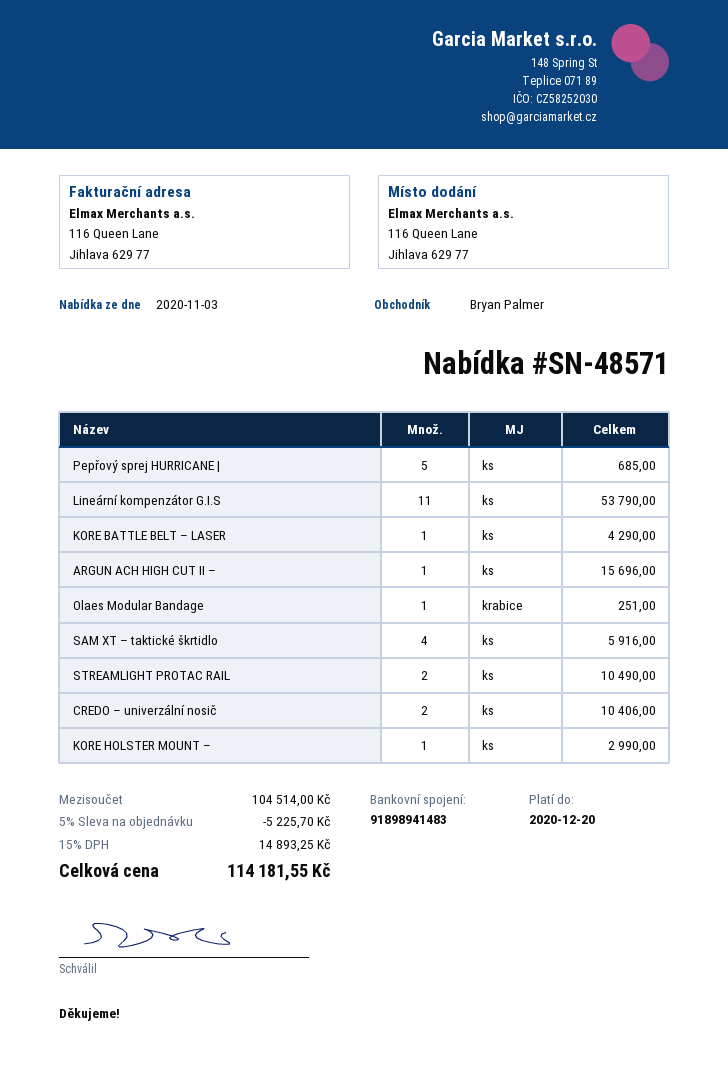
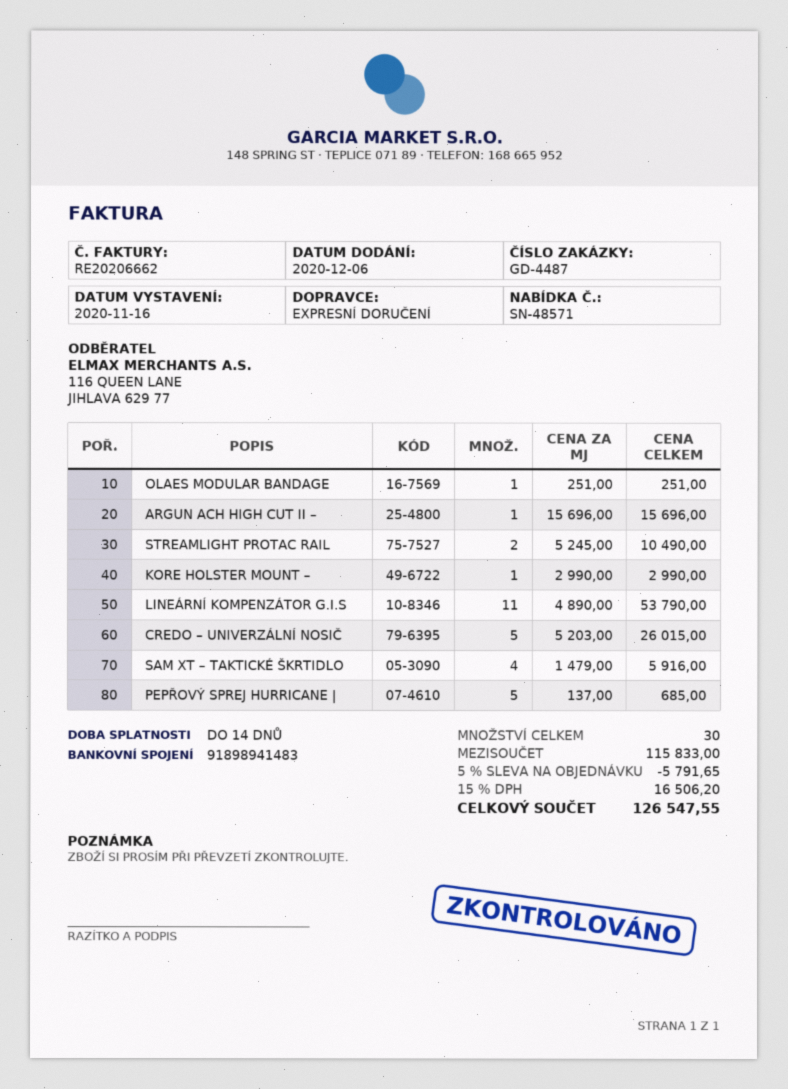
KORE BATTLE BELT – LASER: 1 for 4290.00 -> none
CREDO – univerzální nosič: 2 for 10406.00 -> 5 for 26015.00
subtotal: 104514.00 -> 115833.00
discount: 5% = 5225.70 -> 5% = 5791.65
tax: 15% = 14893.25 -> 15% = 16506.20
total: 114181.55 -> 126547.55

